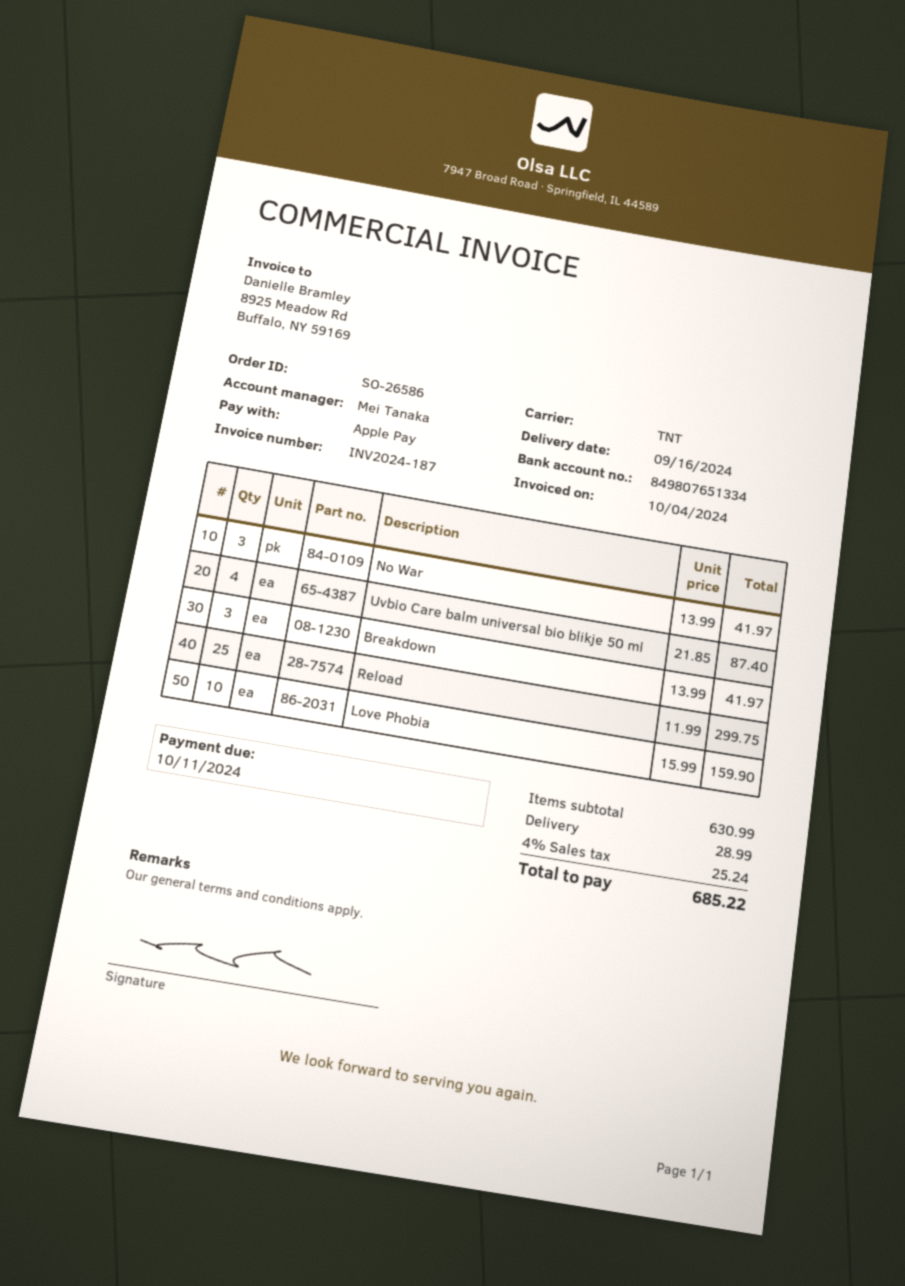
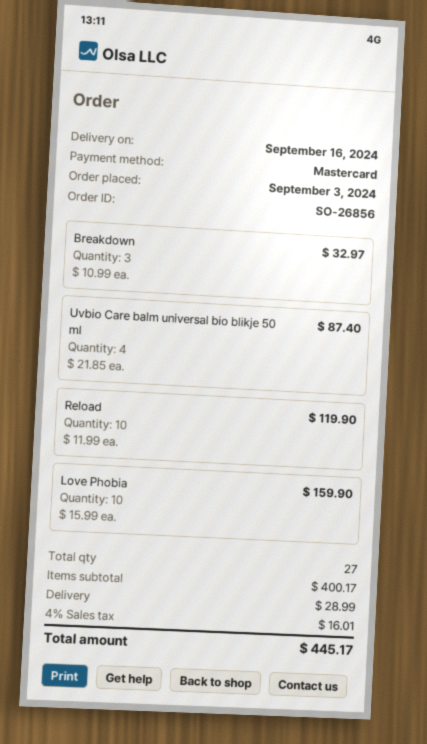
order number: SO-26586 -> SO-26856
payment method: Apple Pay -> Mastercard
No War: 3 x 13.99 = 41.97 -> none
Breakdown: 3 x 13.99 = 41.97 -> 3 x 10.99 = 32.97
Reload: 25 x 11.99 = 299.75 -> 10 x 11.99 = 119.90
subtotal: 630.99 -> 400.17
tax: 4% = 25.24 -> 4% = 16.01
total: 685.22 -> 445.17

